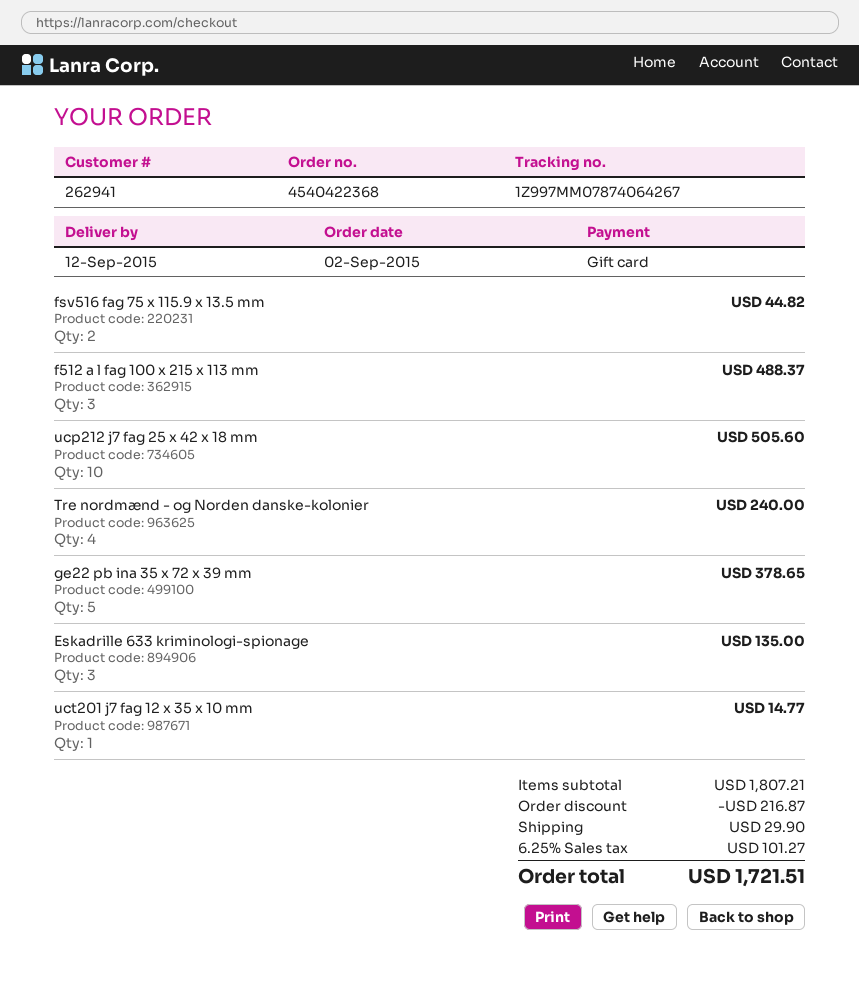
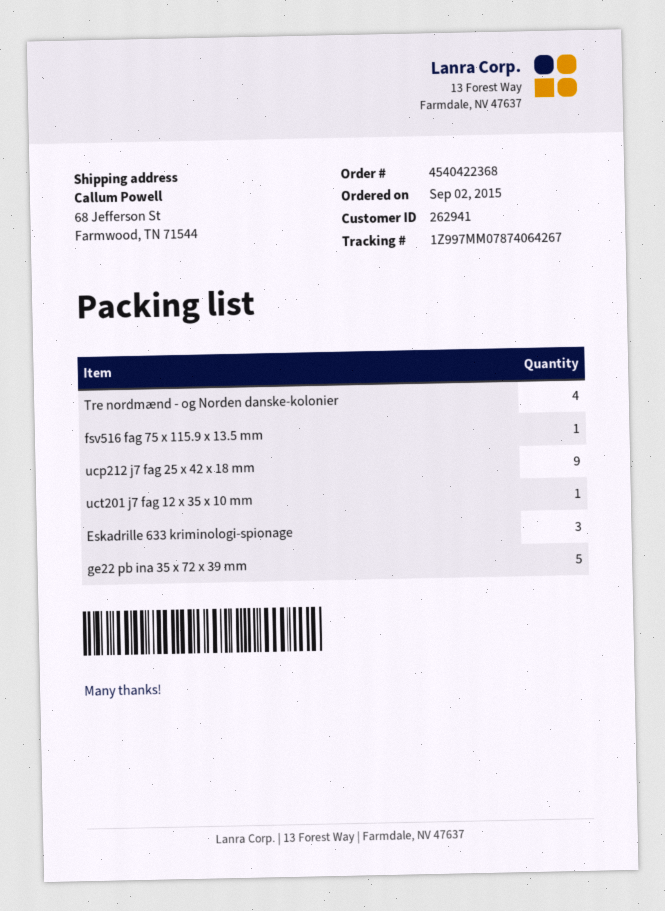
fsv516 fag 75 x 115.9 x 13.5 mm: 2 -> 1
f512 a l fag 100 x 215 x 113 mm: 3 -> none
ucp212 j7 fag 25 x 42 x 18 mm: 10 -> 9

